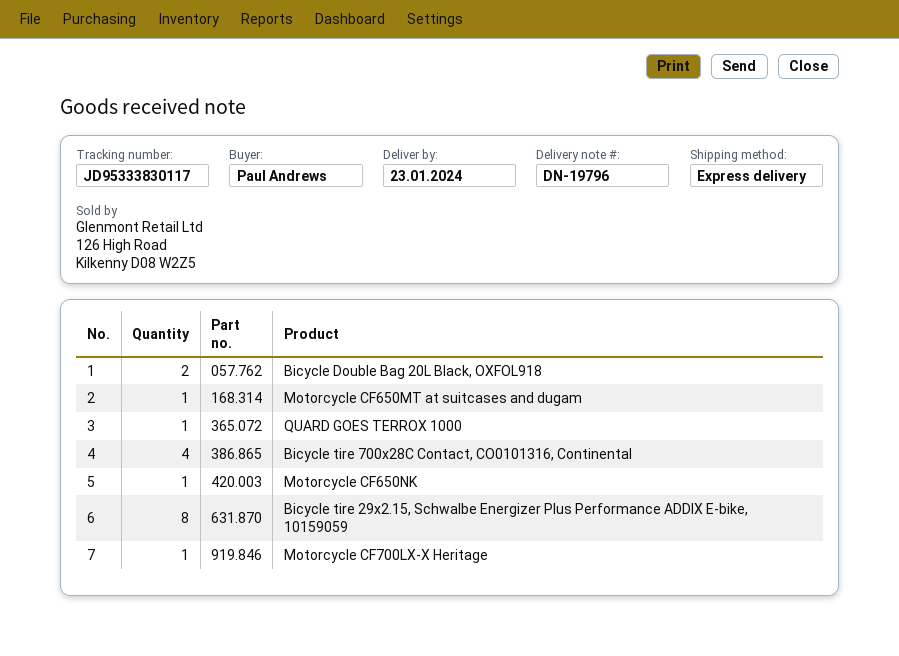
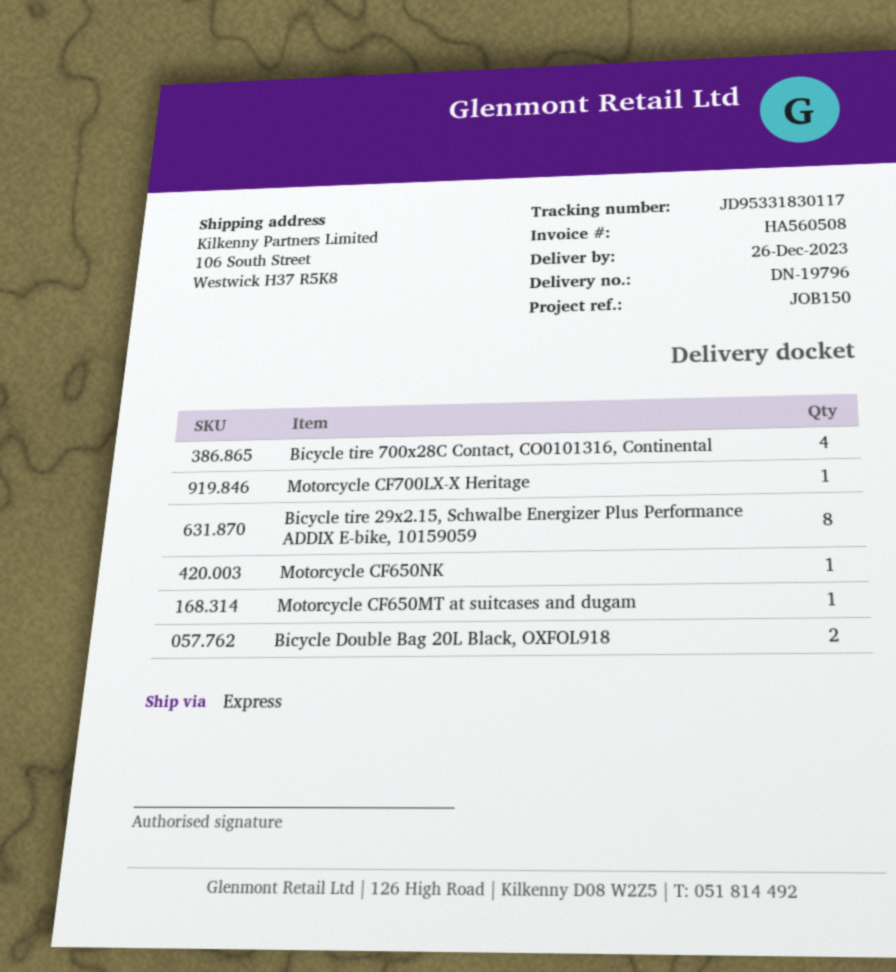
delivery date: 2024-01-23 -> 2023-12-26
tracking number: JD95333830117 -> JD95331830117
QUARD GOES TERROX 1000: 1 -> none

